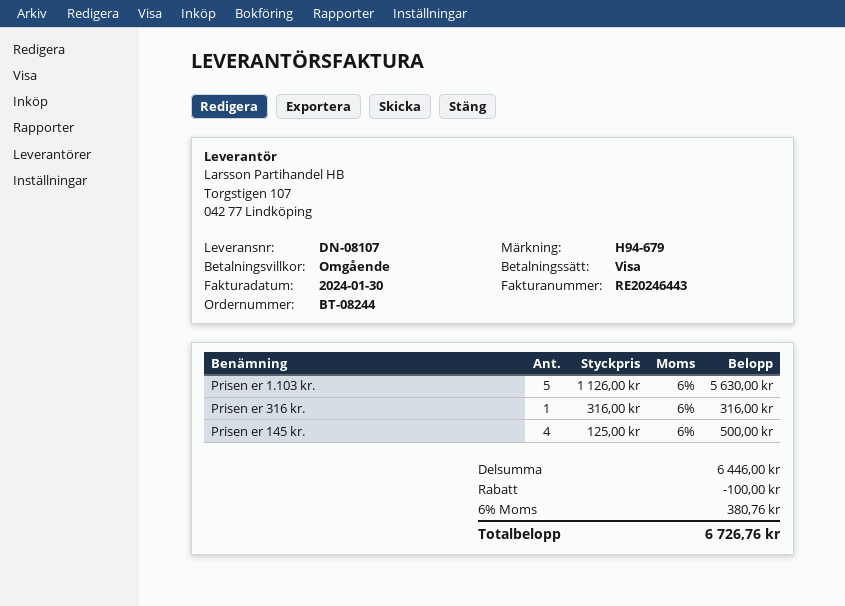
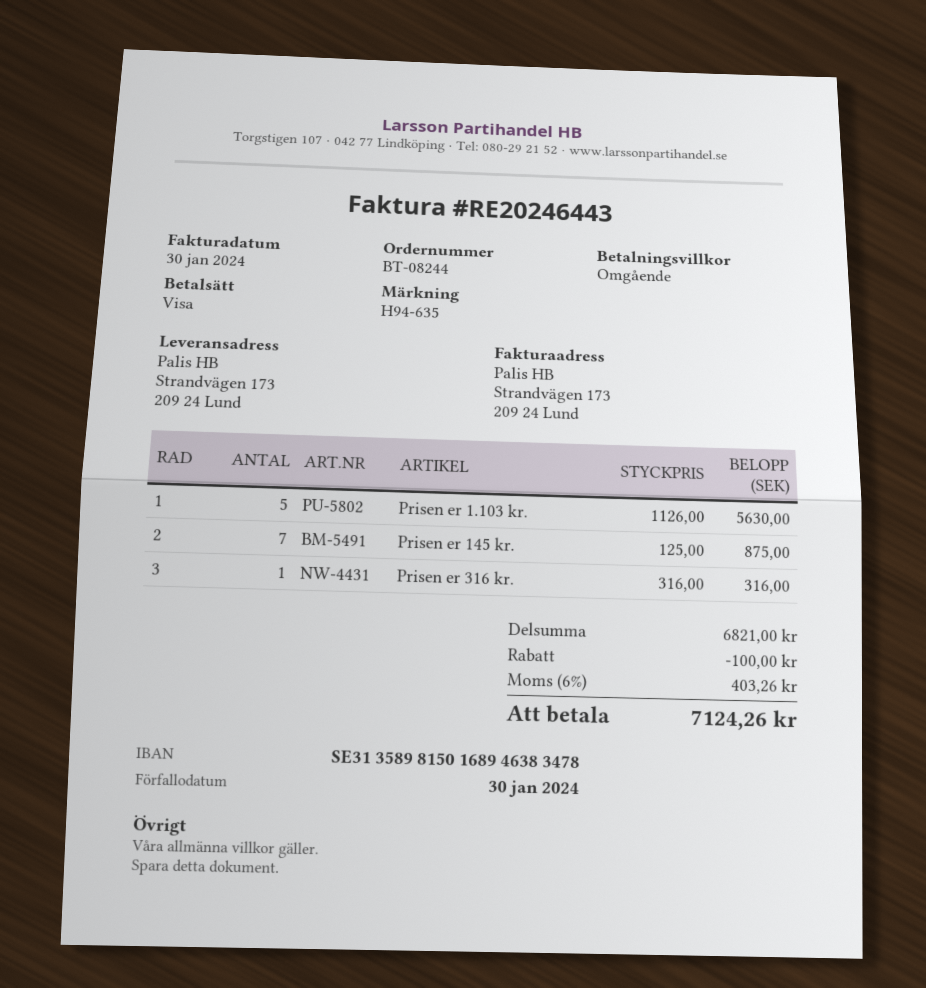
reference: H94-679 -> H94-635
Prisen er 145 kr.: 4 x 125.00 = 500.00 -> 7 x 125.00 = 875.00
subtotal: 6446.00 -> 6821.00
tax: 6% = 380.76 -> 6% = 403.26
total: 6726.76 -> 7124.26

